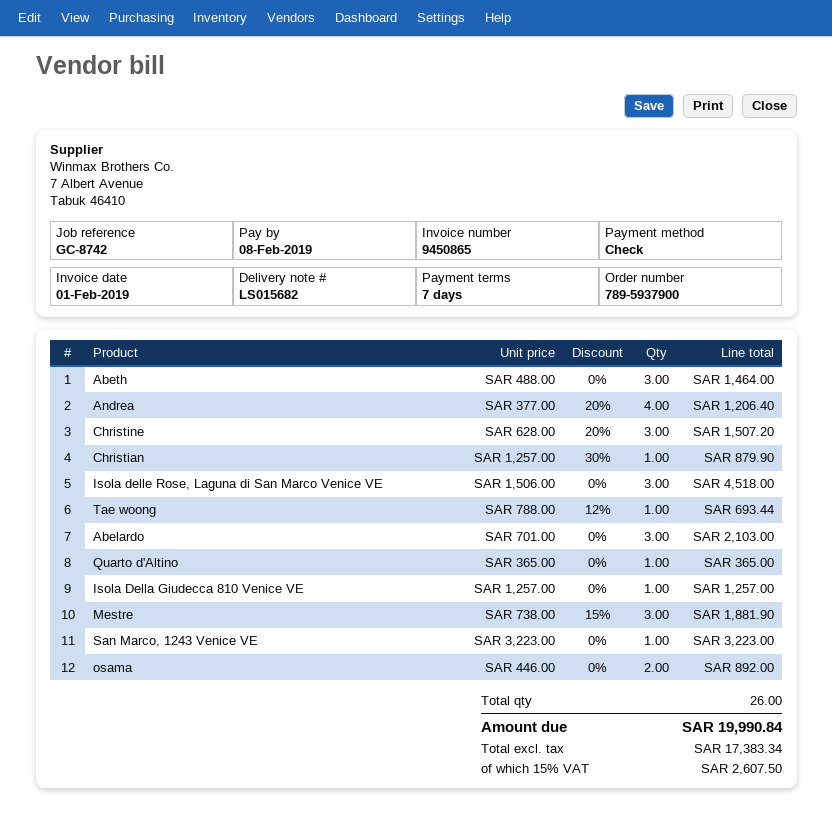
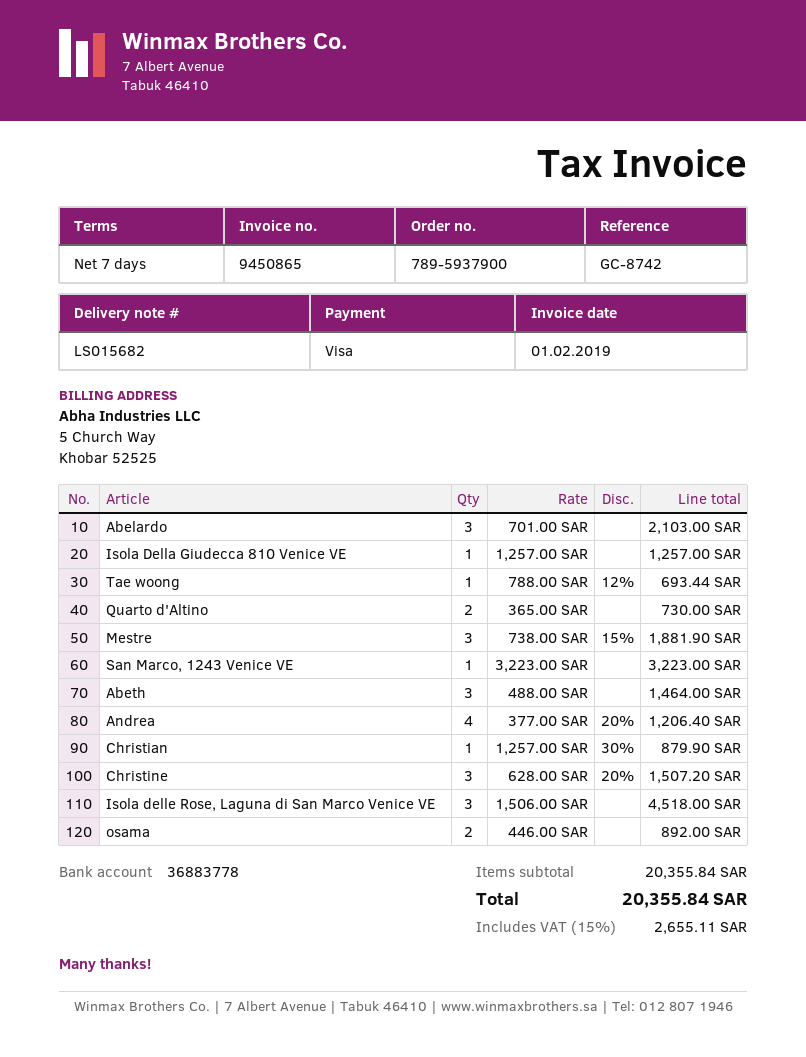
payment method: cheque -> Visa
Quarto d'Altino: 1 x 365.00 = 365.00 -> 2 x 365.00 = 730.00
tax: 15% = 2607.50 -> 15% = 2655.11
total: 19990.84 -> 20355.84

